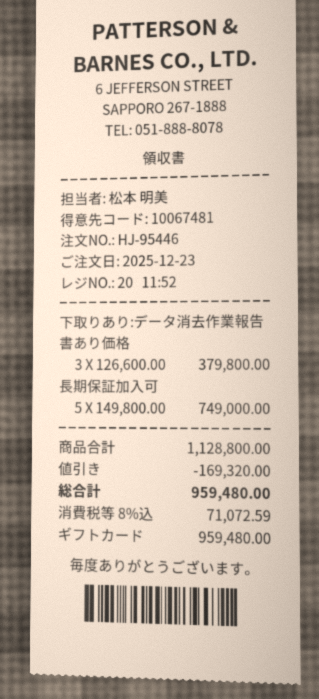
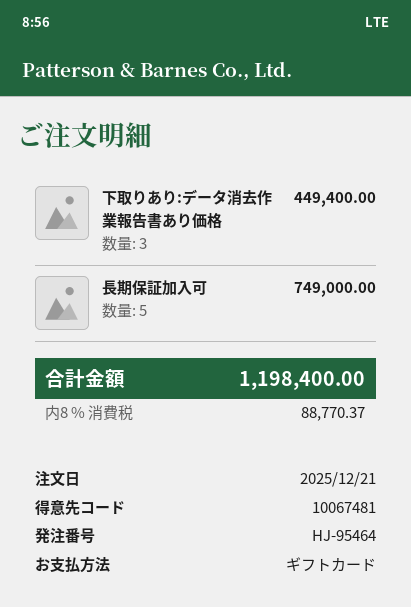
order number: HJ-95446 -> HJ-95464
order date: 2025-12-23 -> 2025-12-21
下取りあり:データ消去作業報告書あり価格: 3 for 379800.00 -> 3 for 449400.00
discount: 169320.00 -> none
tax: 8% = 71072.59 -> 8% = 88770.37
total: 959480.00 -> 1198400.00

